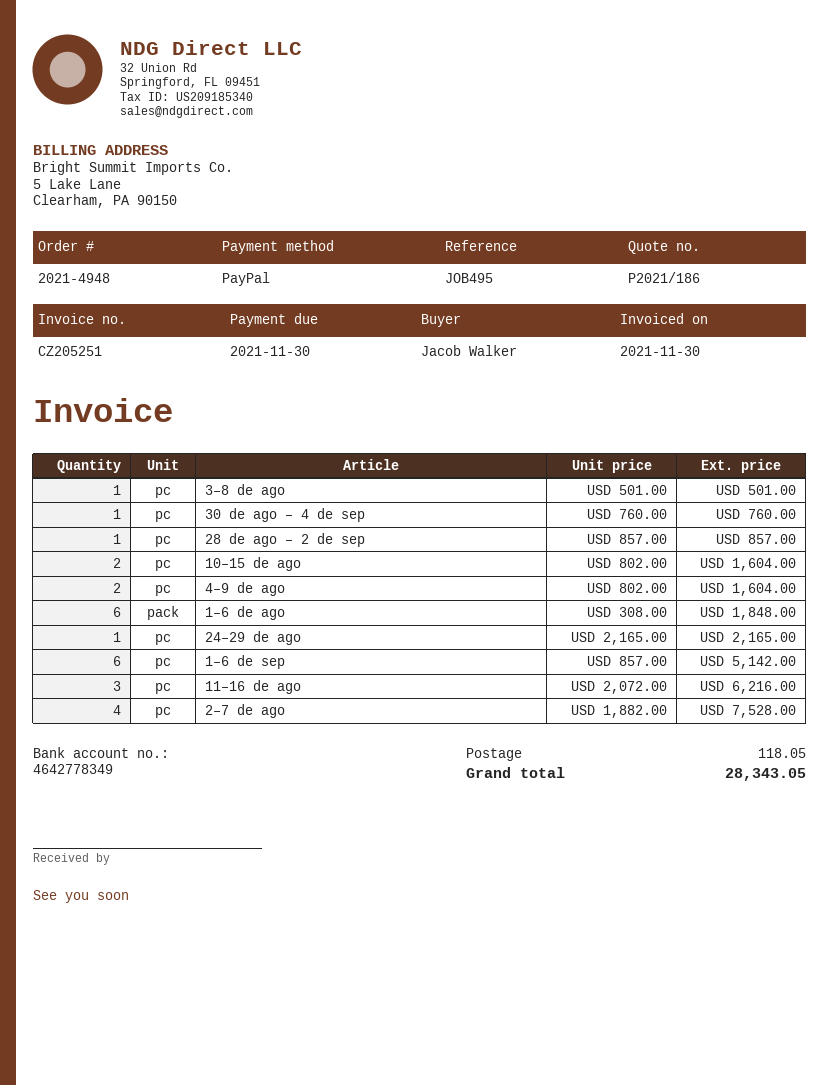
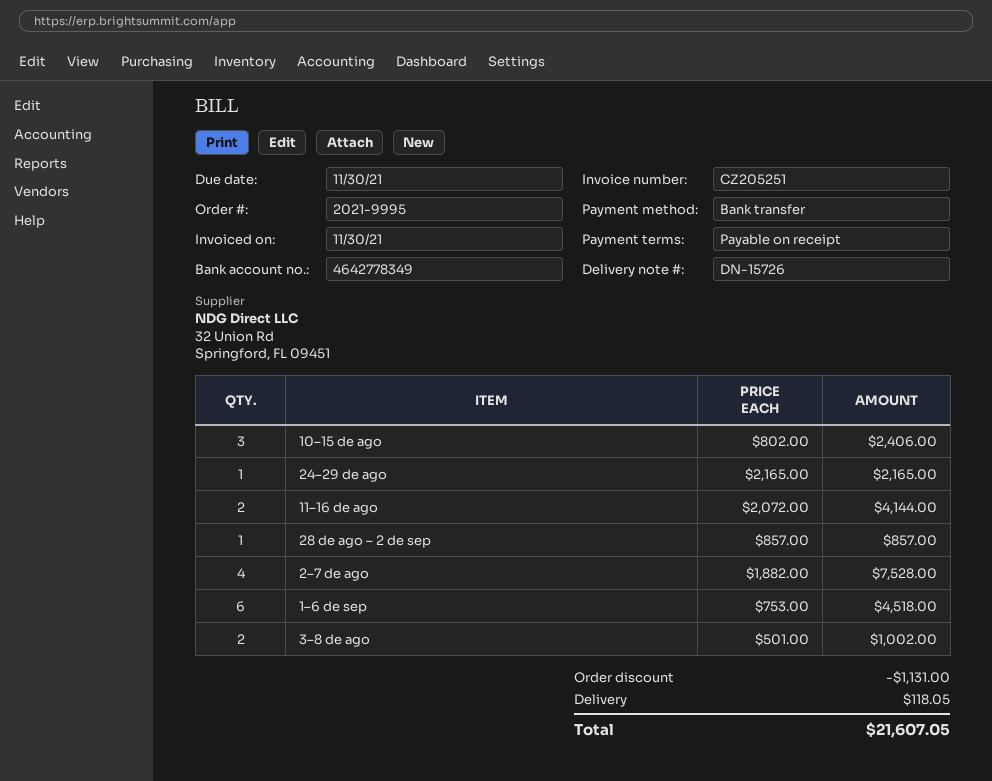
order number: 2021-4948 -> 2021-9995
payment method: PayPal -> bank transfer
3–8 de ago: 1 x 501.00 = 501.00 -> 2 x 501.00 = 1002.00
30 de ago – 4 de sep: 1 x 760.00 = 760.00 -> none
10–15 de ago: 2 x 802.00 = 1604.00 -> 3 x 802.00 = 2406.00
4–9 de ago: 2 x 802.00 = 1604.00 -> none
1–6 de ago: 6 x 308.00 = 1848.00 -> none
1–6 de sep: 6 x 857.00 = 5142.00 -> 6 x 753.00 = 4518.00
11–16 de ago: 3 x 2072.00 = 6216.00 -> 2 x 2072.00 = 4144.00
discount: none -> 1131.00
total: 28343.05 -> 21607.05

